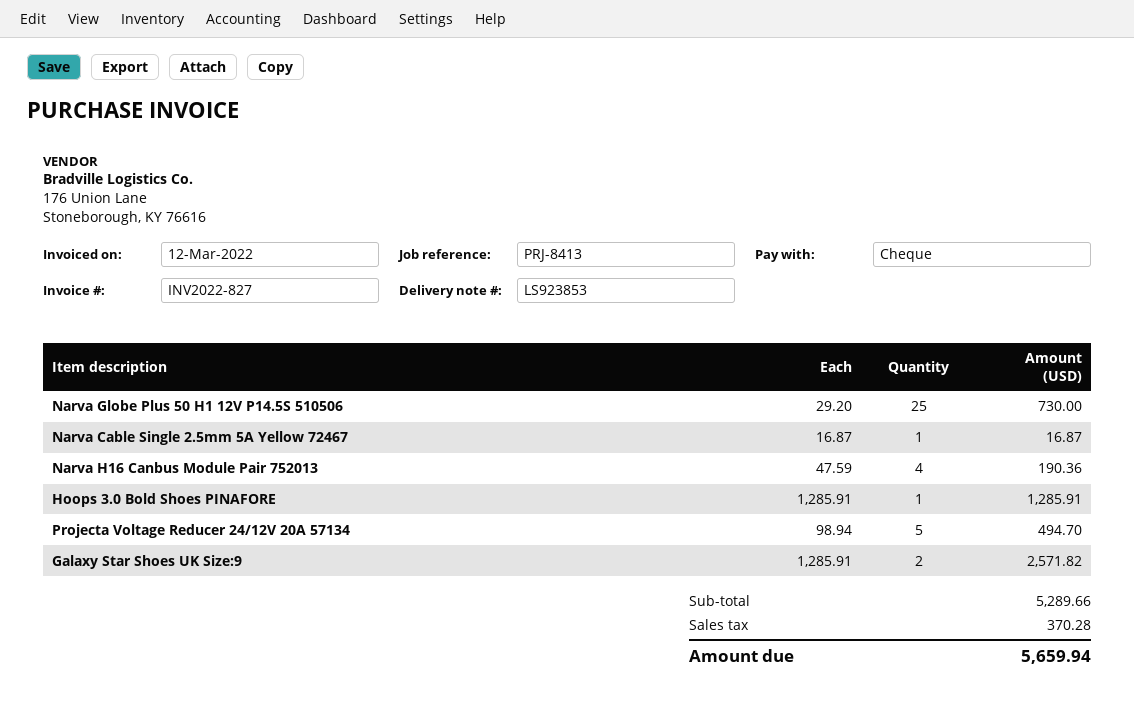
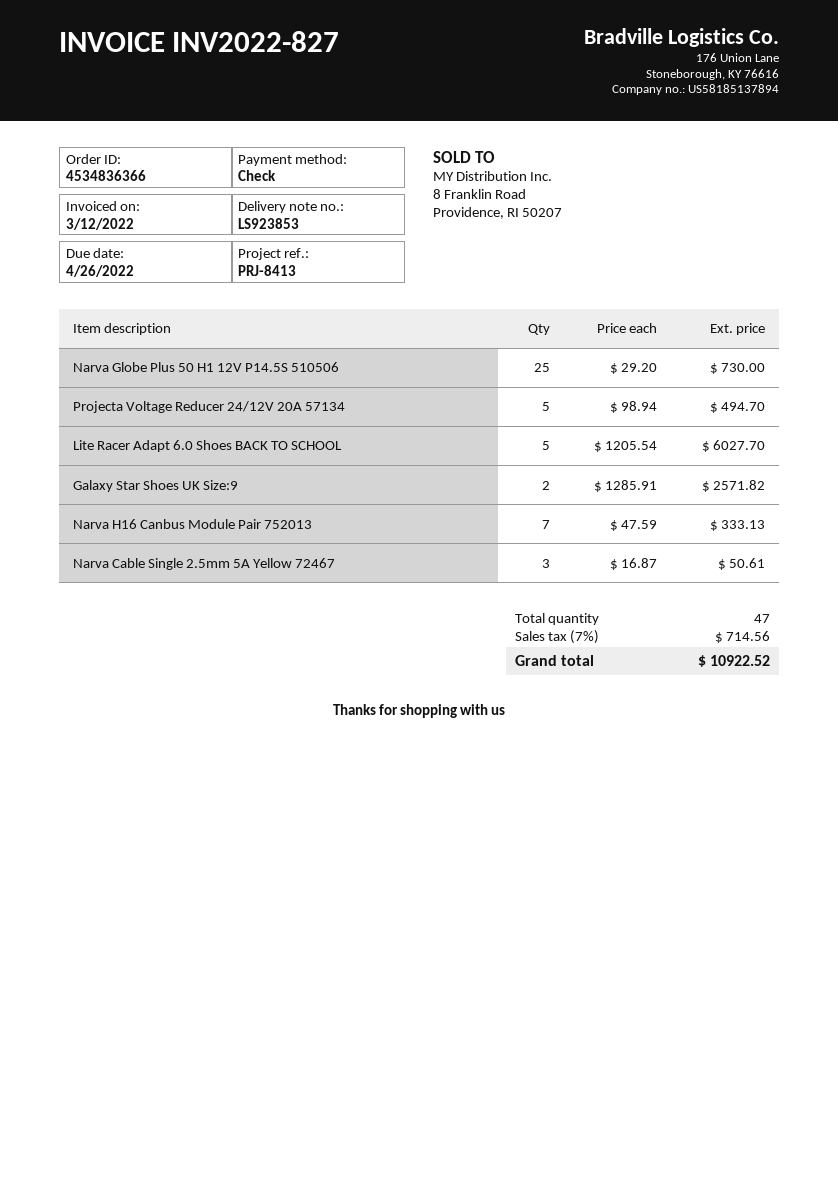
Narva Cable Single 2.5mm 5A Yellow 72467: 1 x 16.87 = 16.87 -> 3 x 16.87 = 50.61
Narva H16 Canbus Module Pair 752013: 4 x 47.59 = 190.36 -> 7 x 47.59 = 333.13
Hoops 3.0 Bold Shoes PINAFORE: 1 x 1285.91 = 1285.91 -> none
Lite Racer Adapt 6.0 Shoes BACK TO SCHOOL: none -> 5 x 1205.54 = 6027.70
tax: 370.28 -> 714.56
total: 5659.94 -> 10922.52

